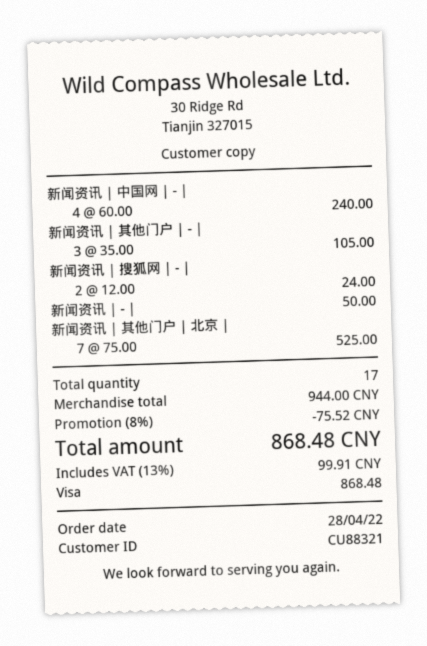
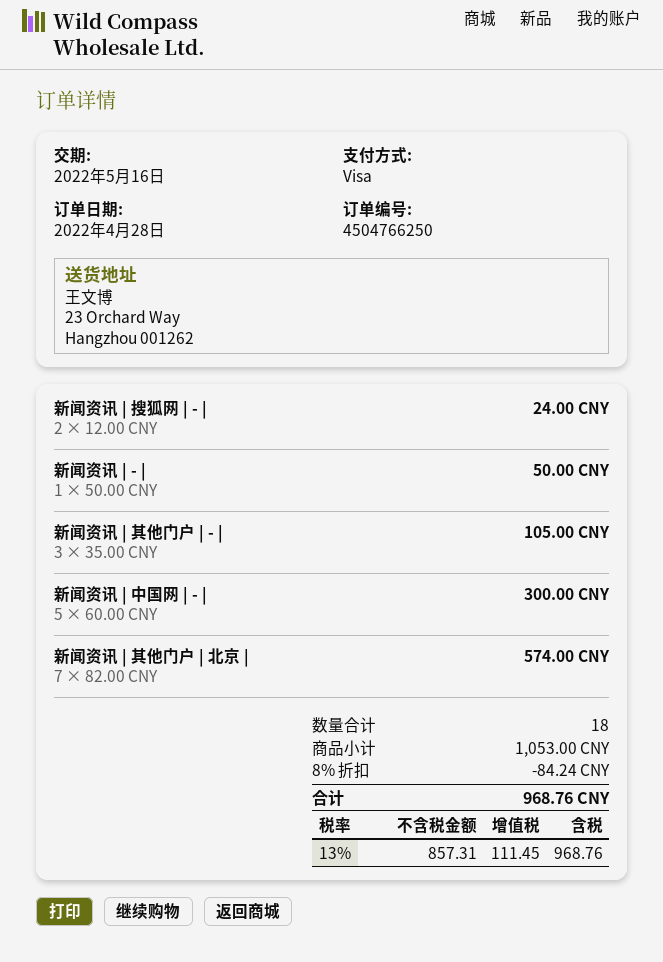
新闻资讯 | 中国网 | - |: 4 x 60.00 = 240.00 -> 5 x 60.00 = 300.00
新闻资讯 | 其他门户 | 北京 |: 7 x 75.00 = 525.00 -> 7 x 82.00 = 574.00
total quantity: 17 -> 18
subtotal: 944.00 -> 1053.00
discount: 8% = 75.52 -> 8% = 84.24
tax: 13% = 99.91 -> 13% = 111.45
total: 868.48 -> 968.76

